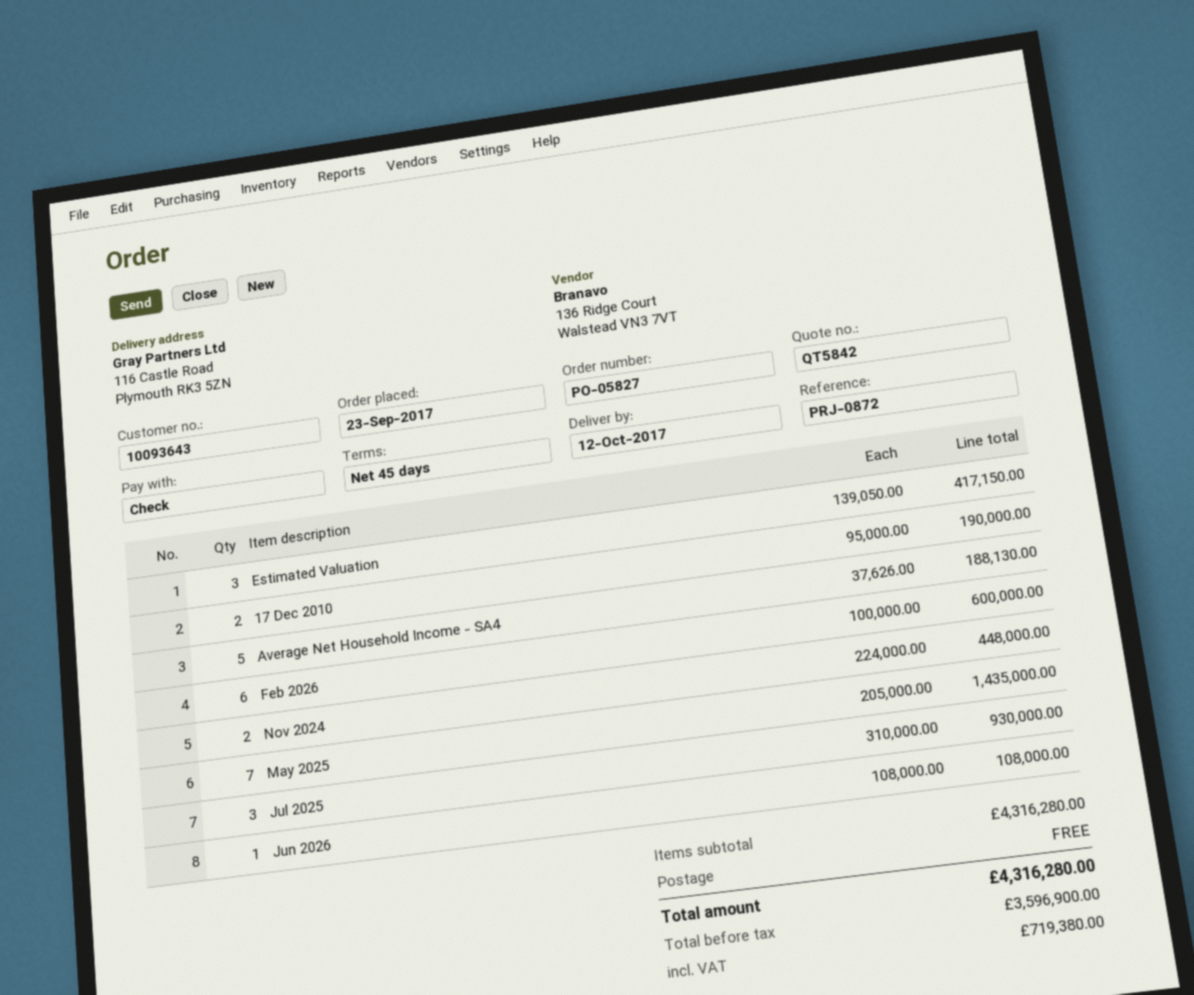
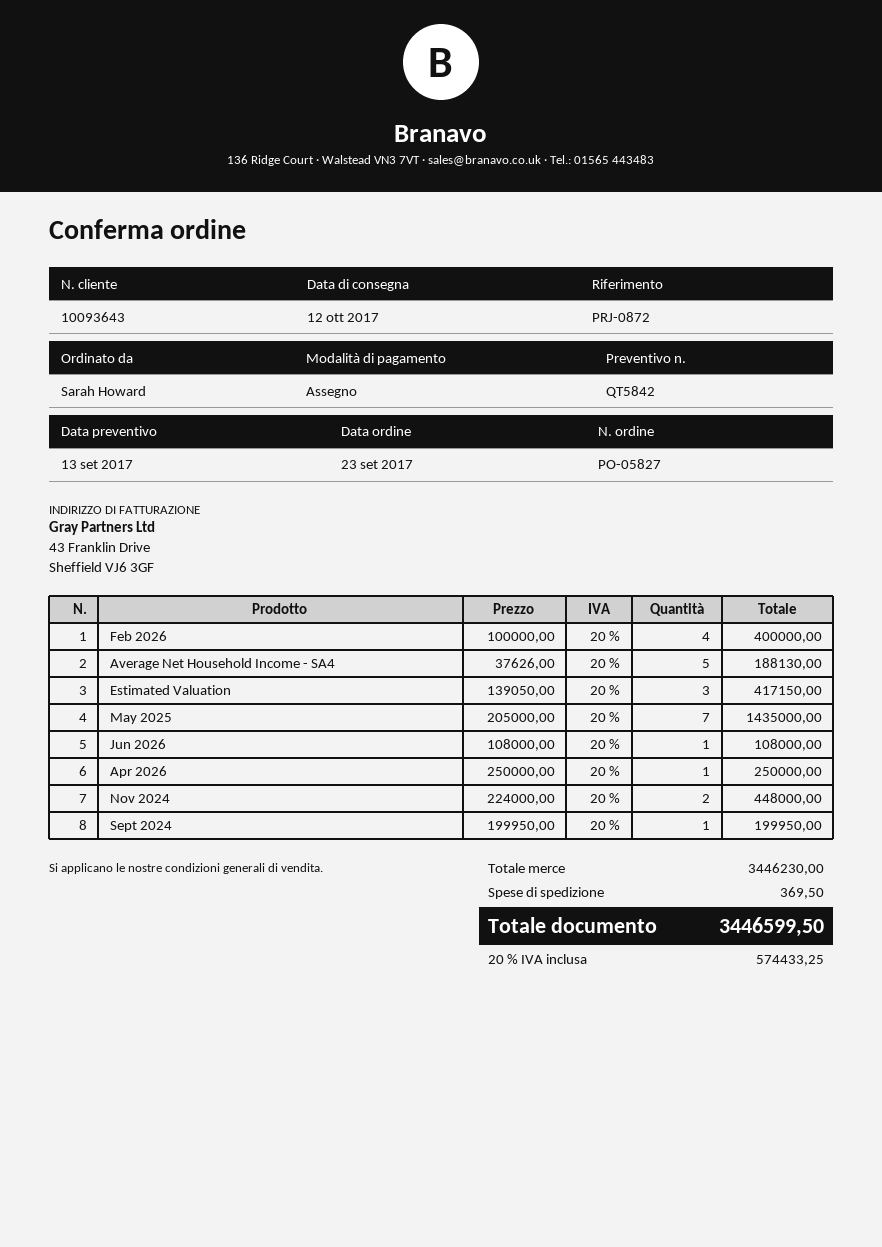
17 Dec 2010: 2 x 95000.00 = 190000.00 -> none
Feb 2026: 6 x 100000.00 = 600000.00 -> 4 x 100000.00 = 400000.00
Jul 2025: 3 x 310000.00 = 930000.00 -> none
Apr 2026: none -> 1 x 250000.00 = 250000.00
Sept 2024: none -> 1 x 199950.00 = 199950.00
subtotal: 4316280.00 -> 3446230.00
shipping: 0.00 -> 369.50
tax: 719380.00 -> 574433.25
total: 4316280.00 -> 3446599.50

